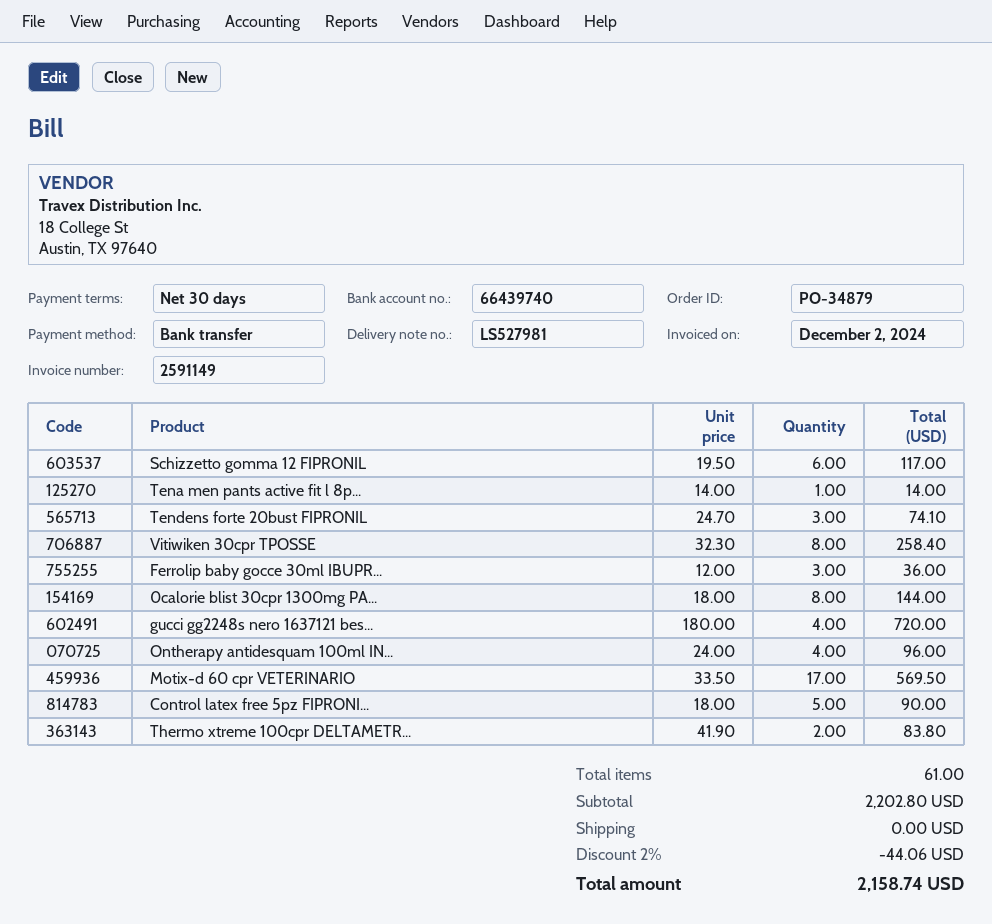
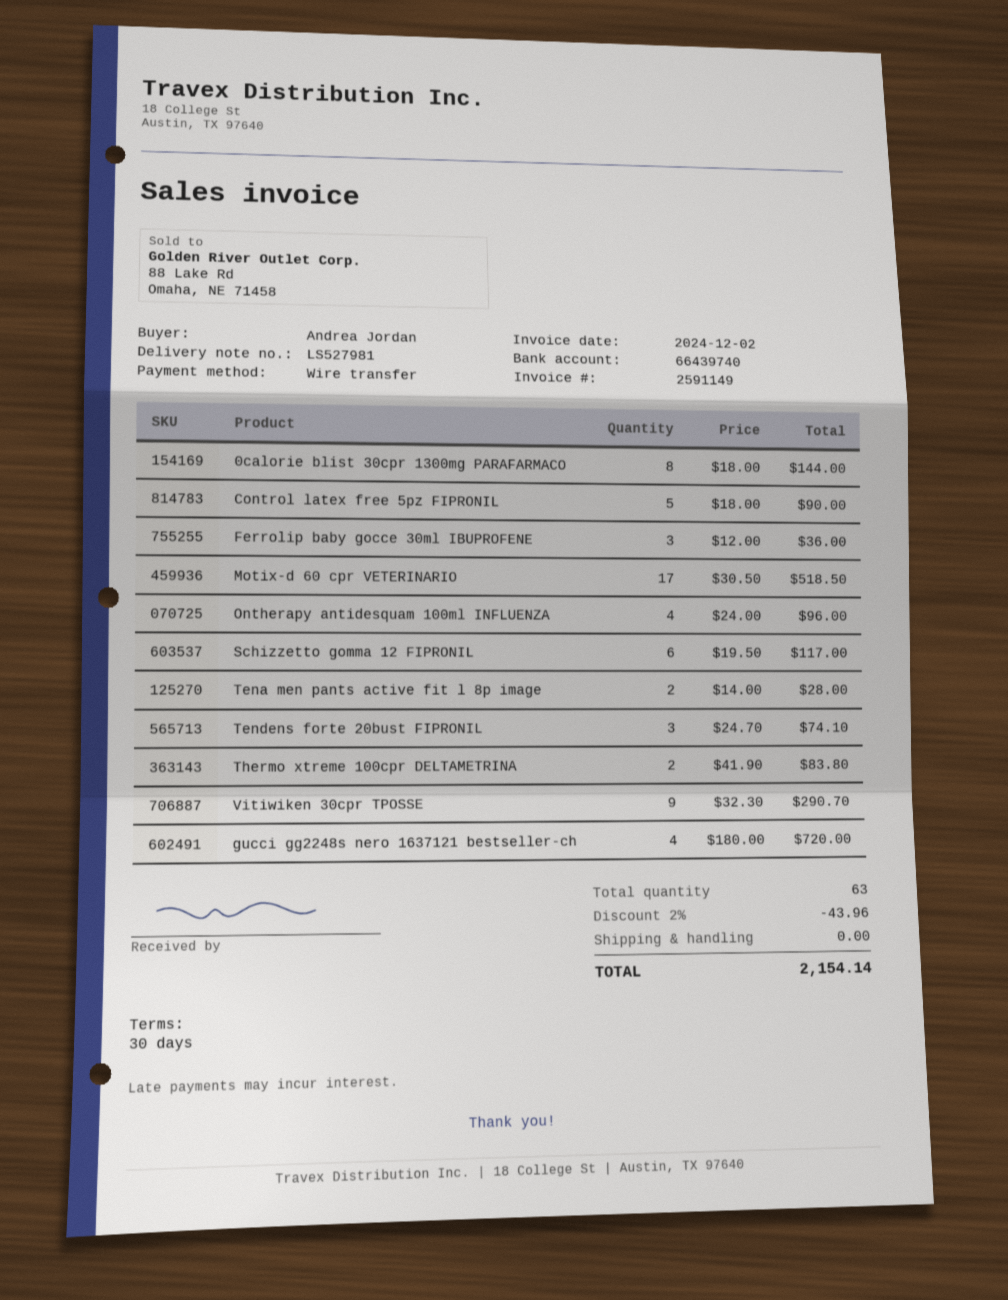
Tena men pants active fit l 8p...: 1 x 14.00 = 14.00 -> 2 x 14.00 = 28.00
Vitiwiken 30cpr TPOSSE: 8 x 32.30 = 258.40 -> 9 x 32.30 = 290.70
Motix-d 60 cpr VETERINARIO: 17 x 33.50 = 569.50 -> 17 x 30.50 = 518.50
total quantity: 61 -> 63
discount: 2% = 44.06 -> 2% = 43.96
total: 2158.74 -> 2154.14

